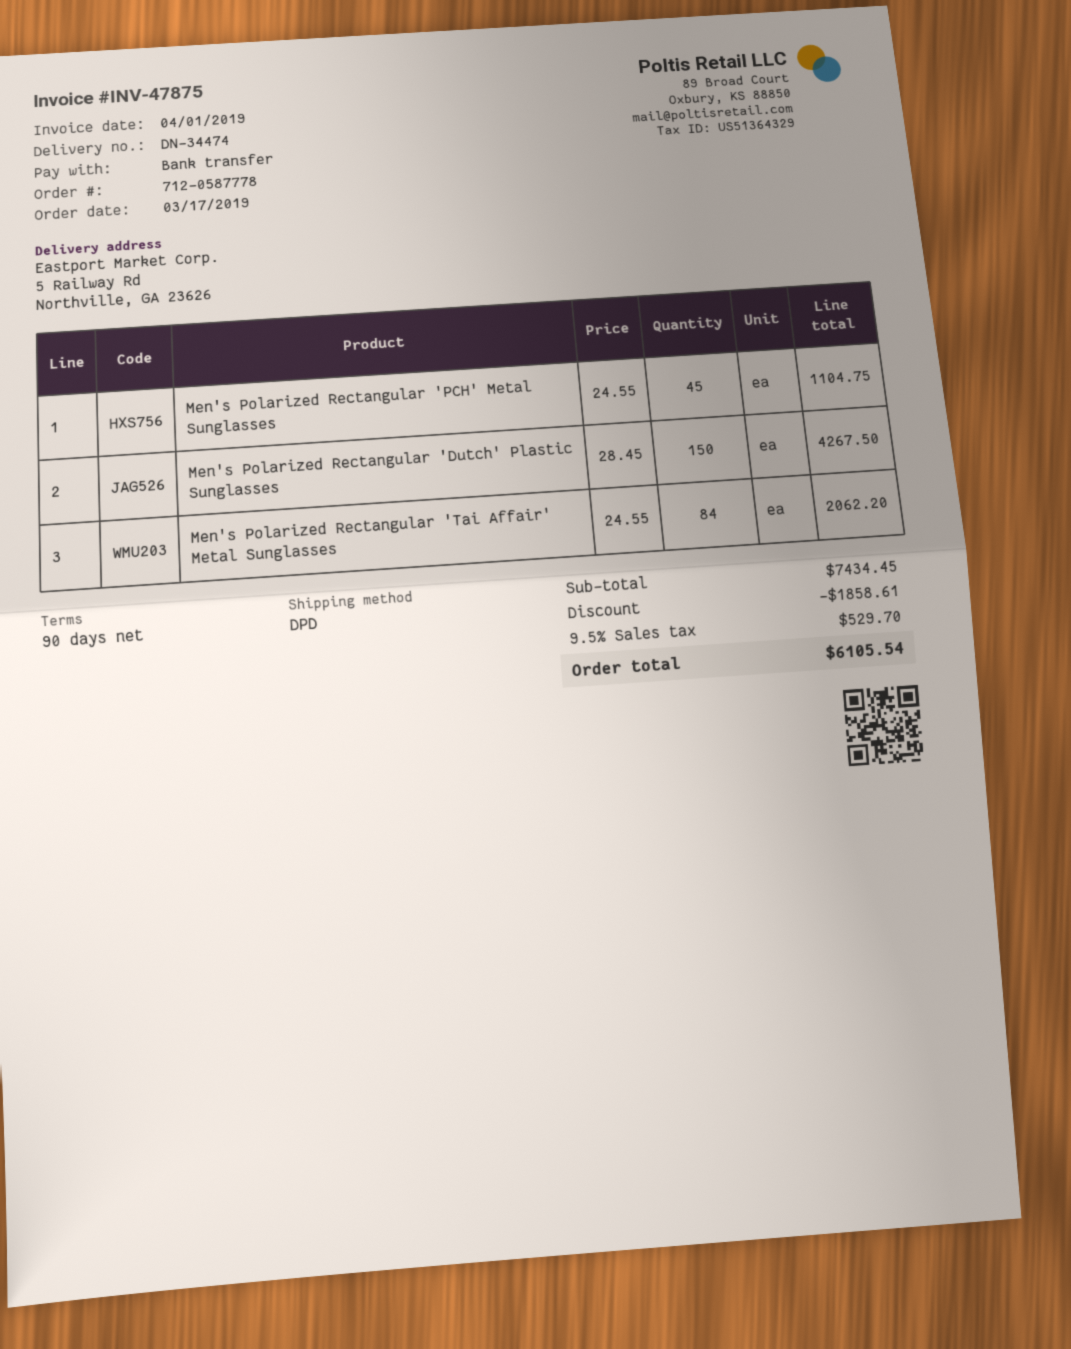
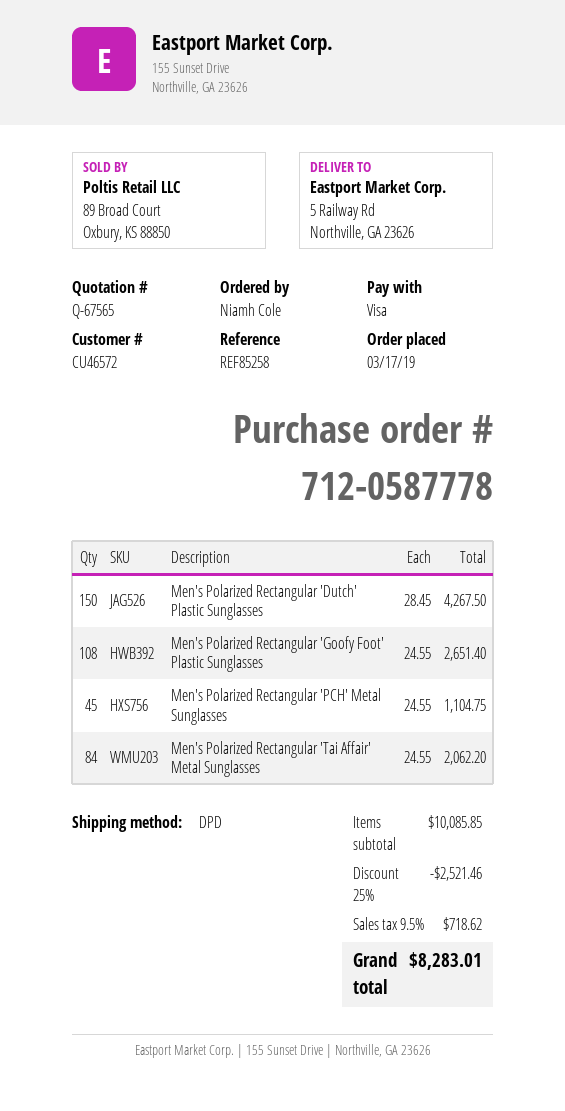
payment method: bank transfer -> Visa
Men's Polarized Rectangular 'Goofy Foot' Plastic Sunglasses: none -> 108 x 24.55 = 2651.40
subtotal: 7434.45 -> 10085.85
discount: 1858.61 -> 2521.46
tax: 9.5% = 529.70 -> 9.5% = 718.62
total: 6105.54 -> 8283.01

